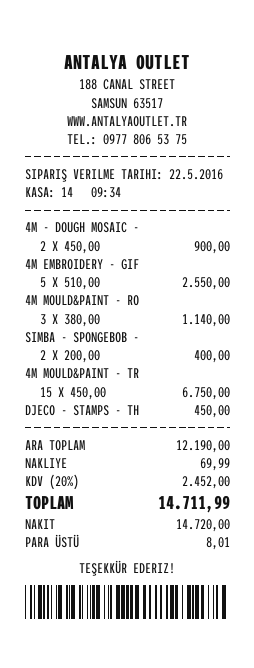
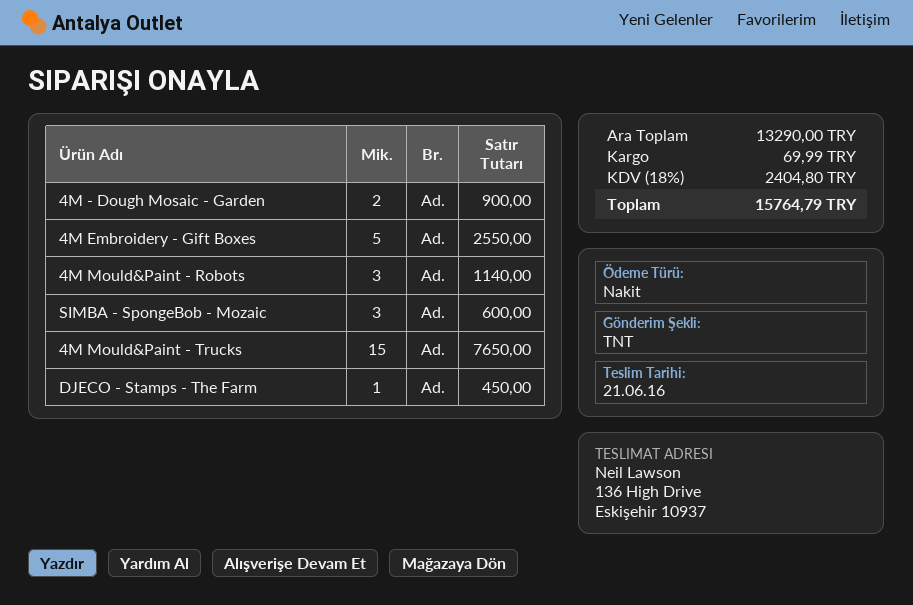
SIMBA - SPONGEBOB -: 2 for 400.00 -> 3 for 600.00
4M MOULD&PAINT - TR: 15 for 6750.00 -> 15 for 7650.00
subtotal: 12190.00 -> 13290.00
tax: 20% = 2452.00 -> 18% = 2404.80
total: 14711.99 -> 15764.79

